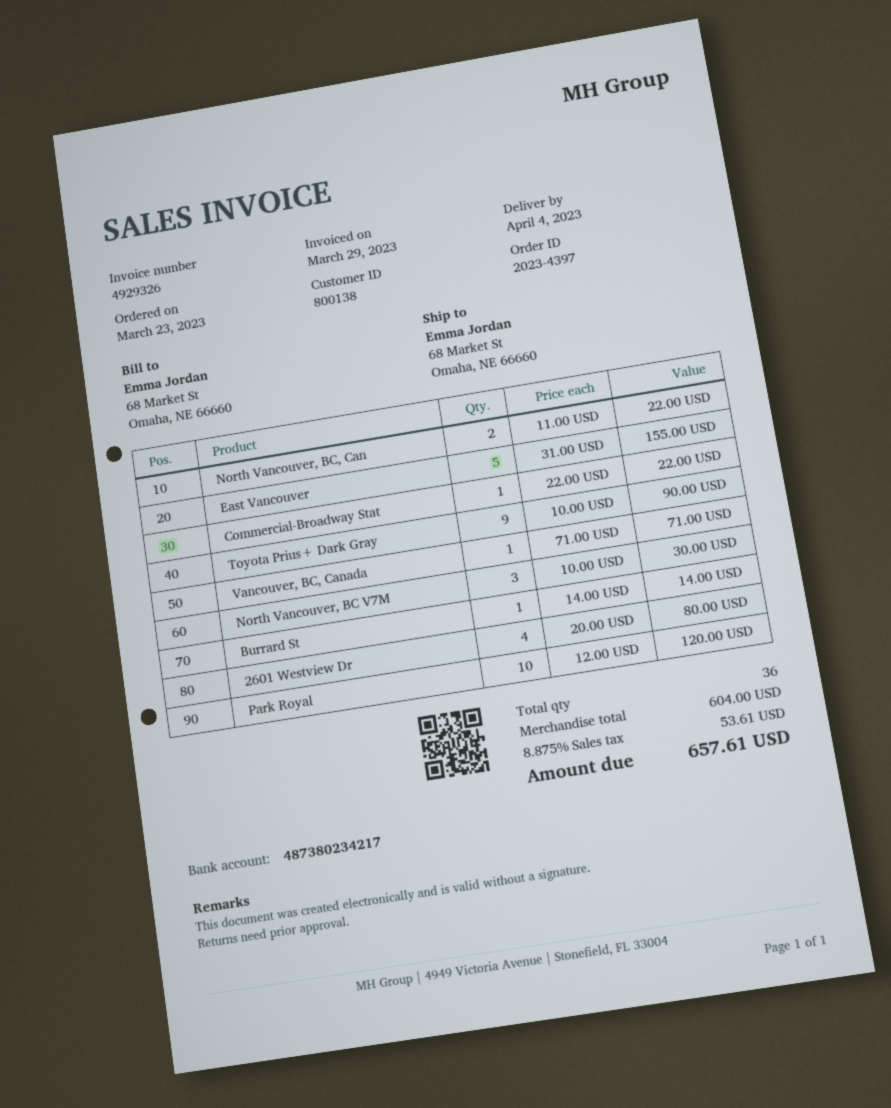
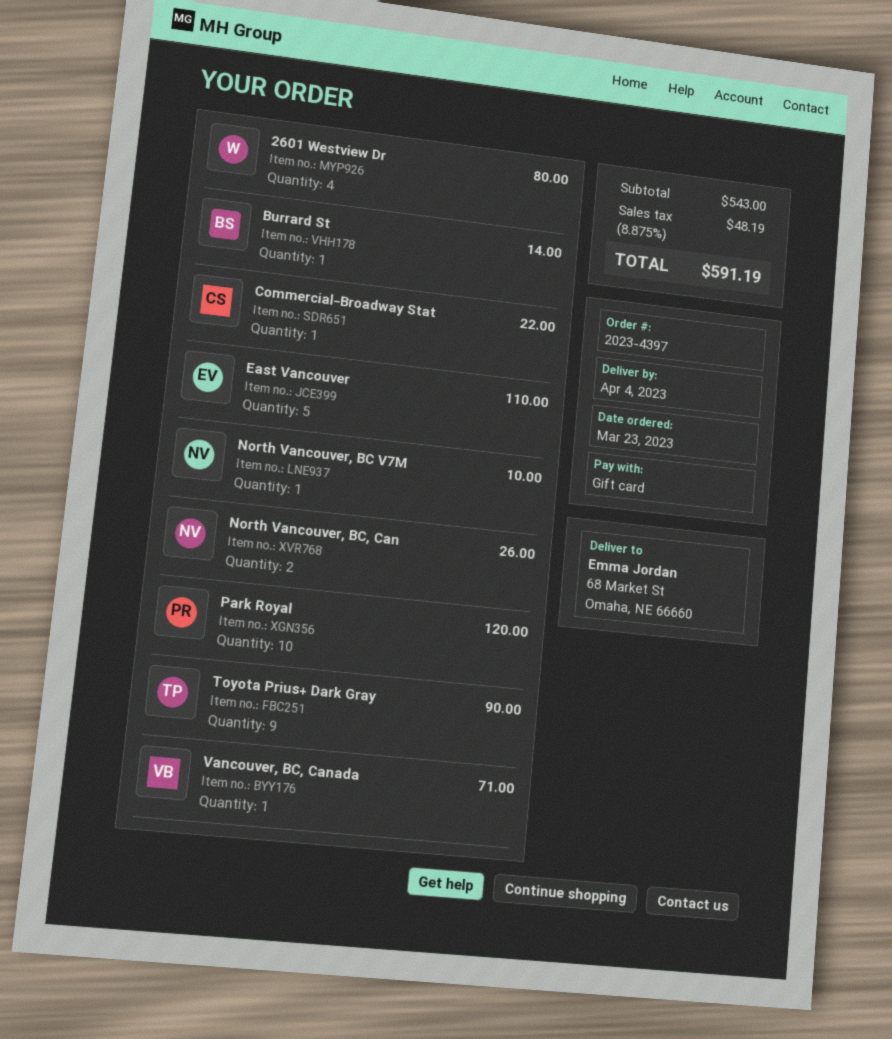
North Vancouver, BC, Can: 2 for 22.00 -> 2 for 26.00
East Vancouver: 5 for 155.00 -> 5 for 110.00
North Vancouver, BC V7M: 3 for 30.00 -> 1 for 10.00
subtotal: 604.00 -> 543.00
tax: 8.875% = 53.61 -> 8.875% = 48.19
total: 657.61 -> 591.19

